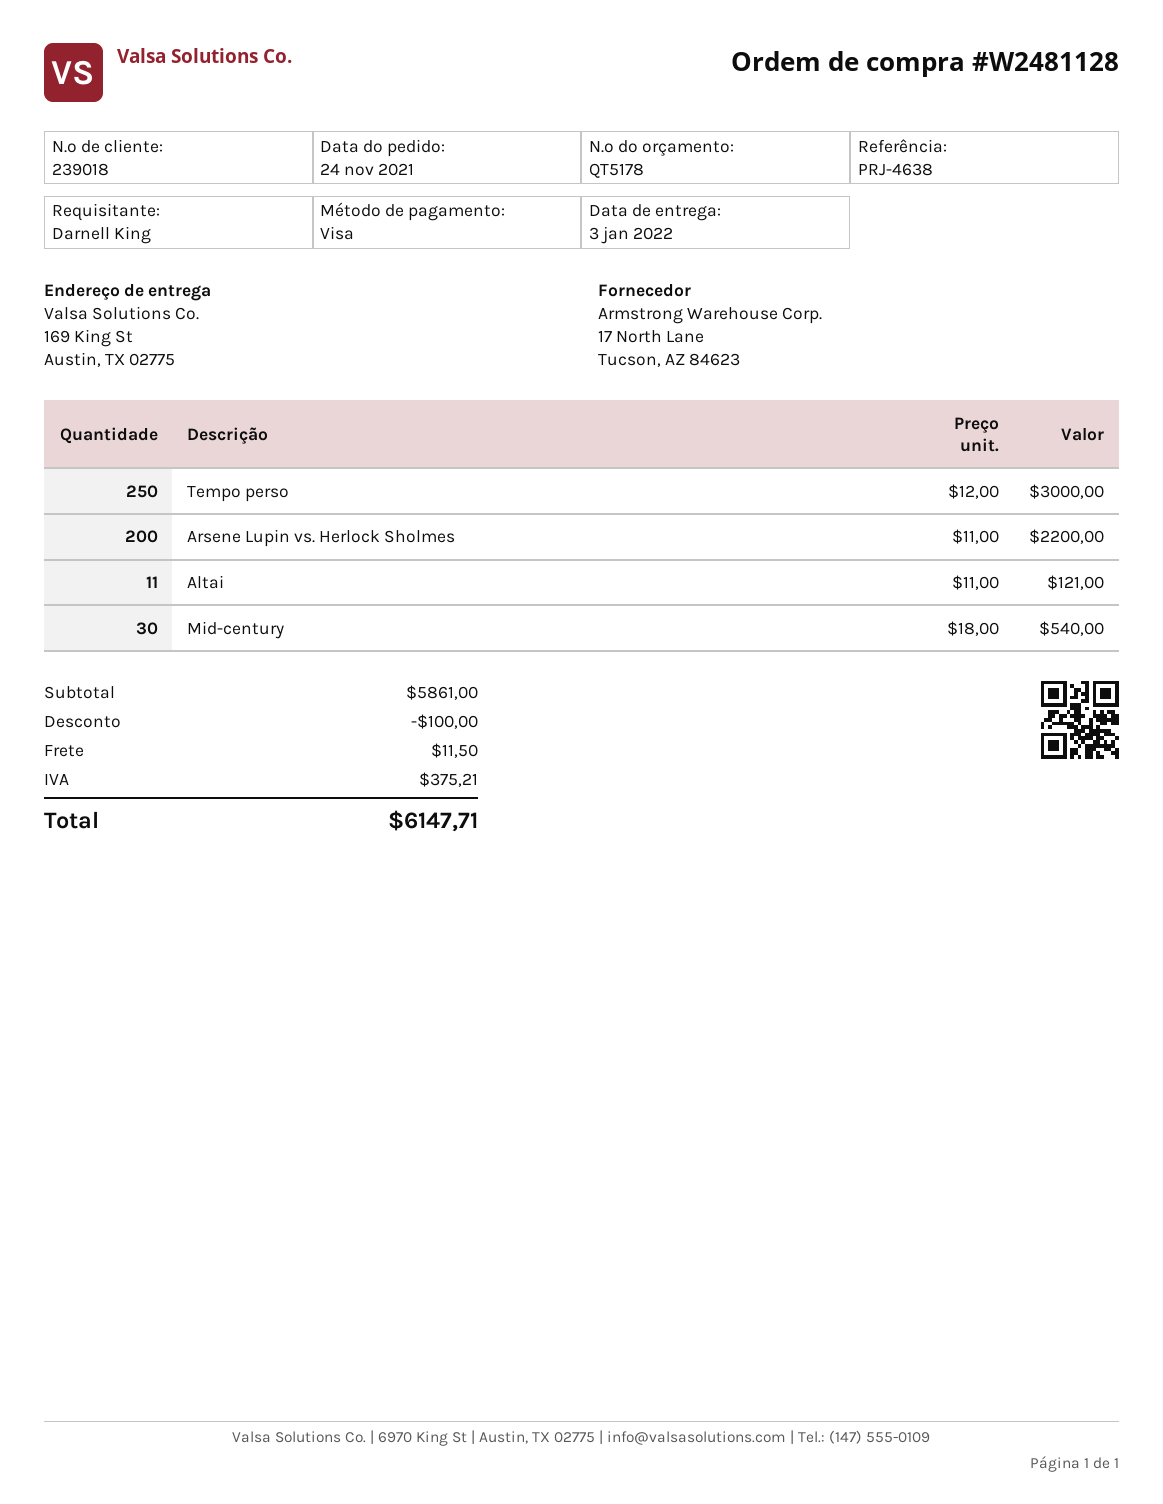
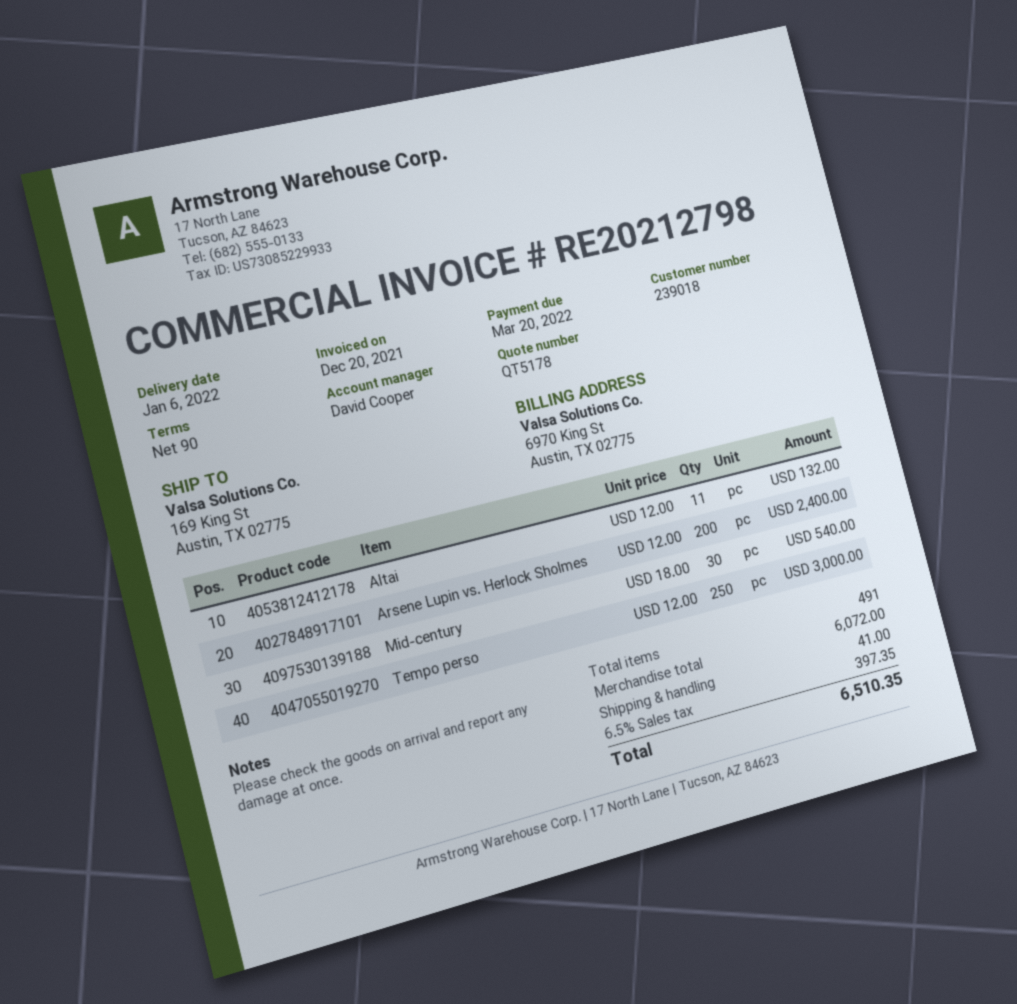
delivery date: 2022-01-03 -> 2022-01-06
Arsene Lupin vs. Herlock Sholmes: 200 x 11.00 = 2200.00 -> 200 x 12.00 = 2400.00
Altai: 11 x 11.00 = 121.00 -> 11 x 12.00 = 132.00
subtotal: 5861.00 -> 6072.00
discount: 100.00 -> none
shipping: 11.50 -> 41.00
tax: 375.21 -> 397.35
total: 6147.71 -> 6510.35

